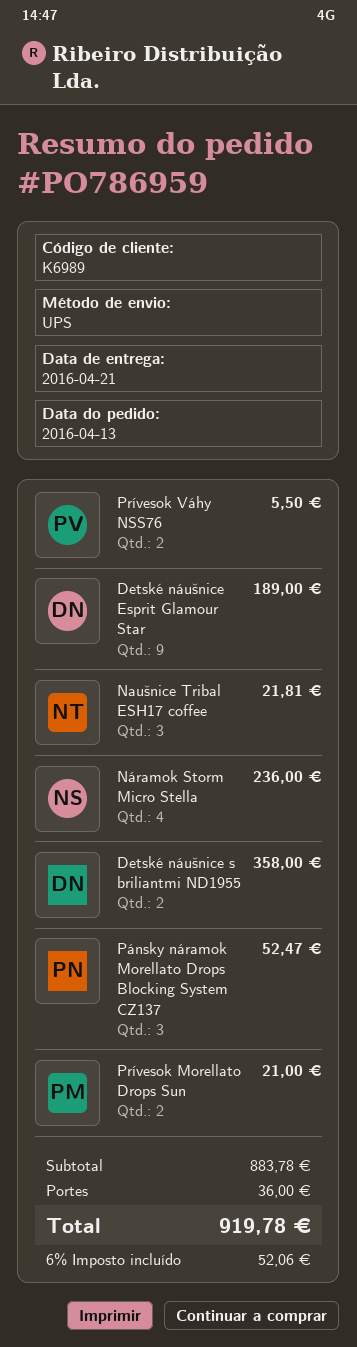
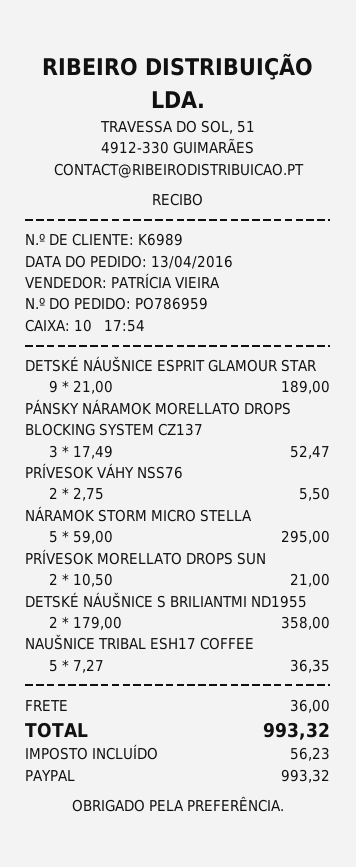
Naušnice Tribal ESH17 coffee: 3 for 21.81 -> 5 for 36.35
Náramok Storm Micro Stella: 4 for 236.00 -> 5 for 295.00
tax: 52.06 -> 56.23
total: 919.78 -> 993.32

